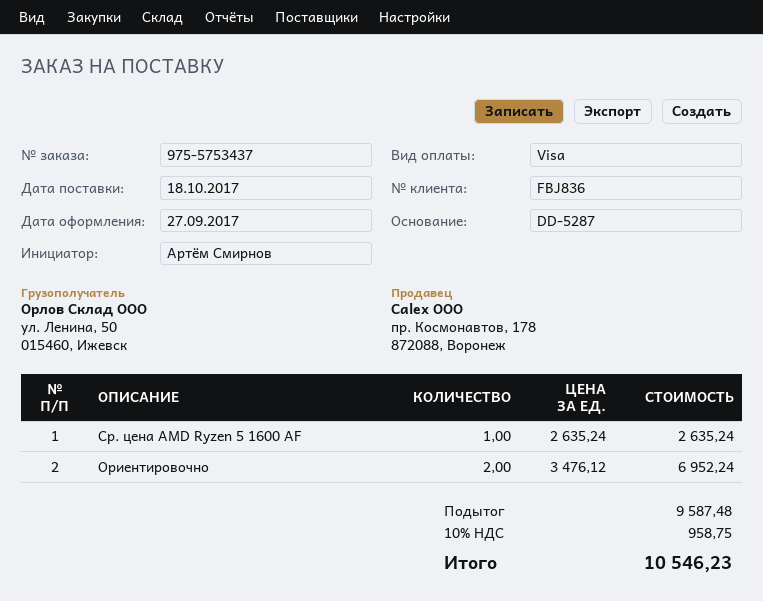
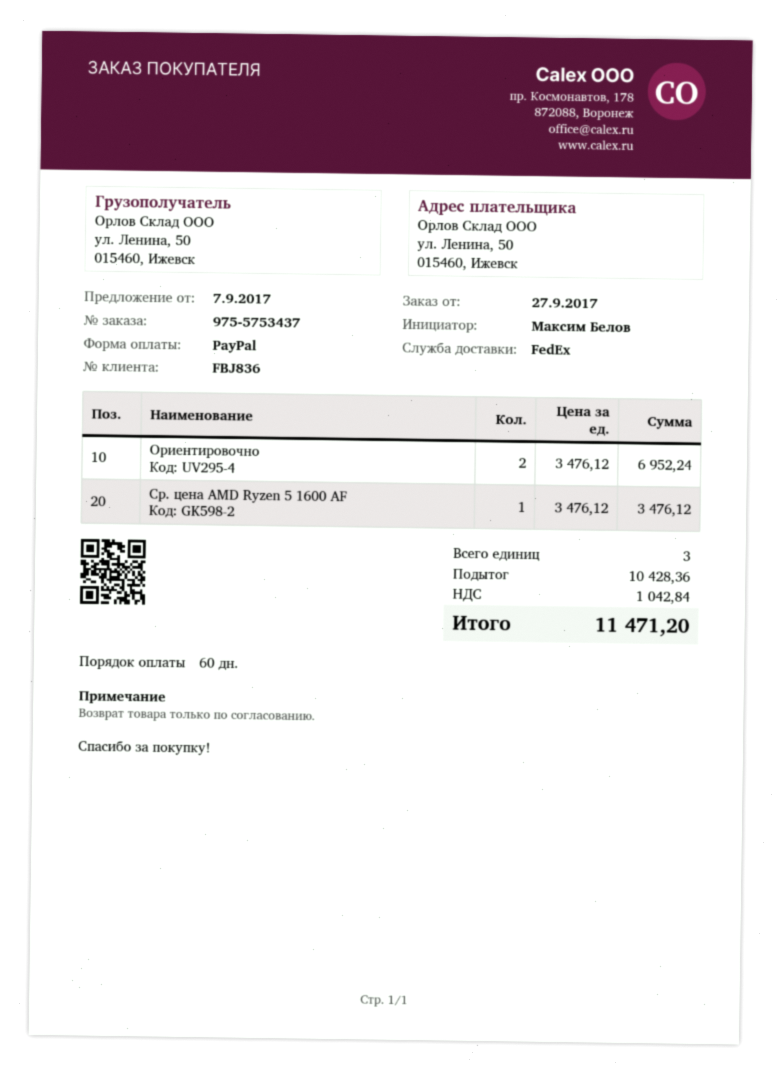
ordered by: Артём Смирнов -> Максим Белов
payment method: Visa -> PayPal
Ср. цена AMD Ryzen 5 1600 AF: 1 x 2635.24 = 2635.24 -> 1 x 3476.12 = 3476.12
subtotal: 9587.48 -> 10428.36
tax: 958.75 -> 1042.84
total: 10546.23 -> 11471.20

